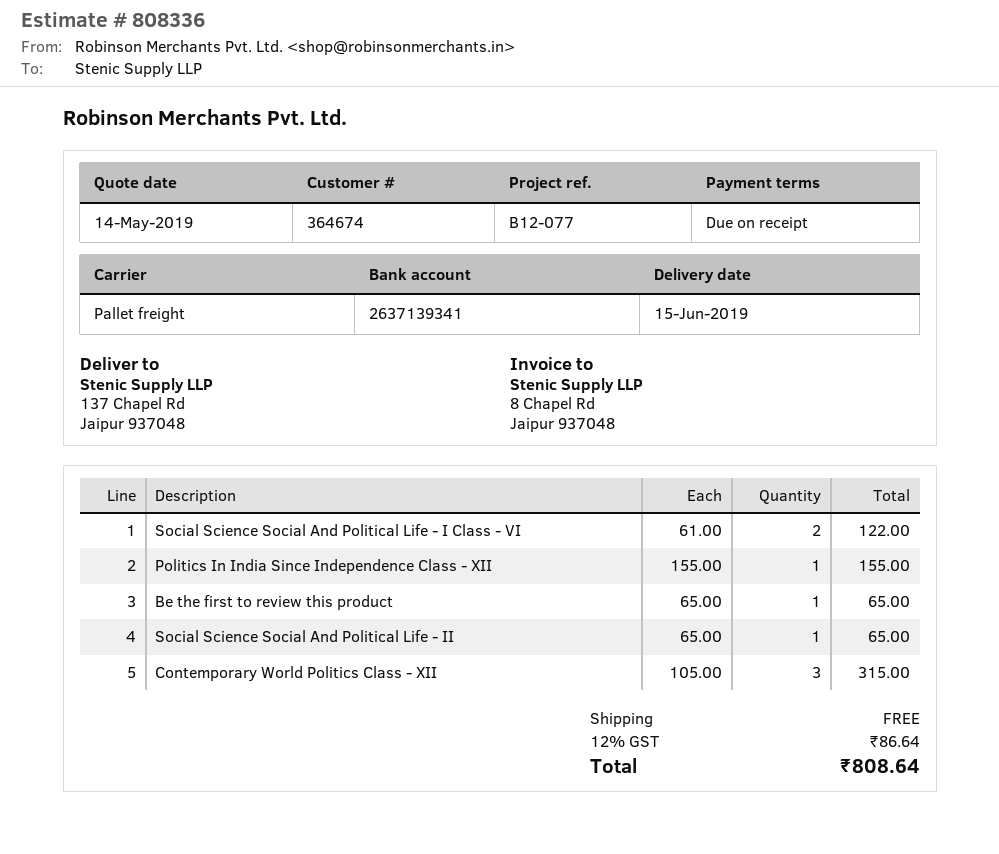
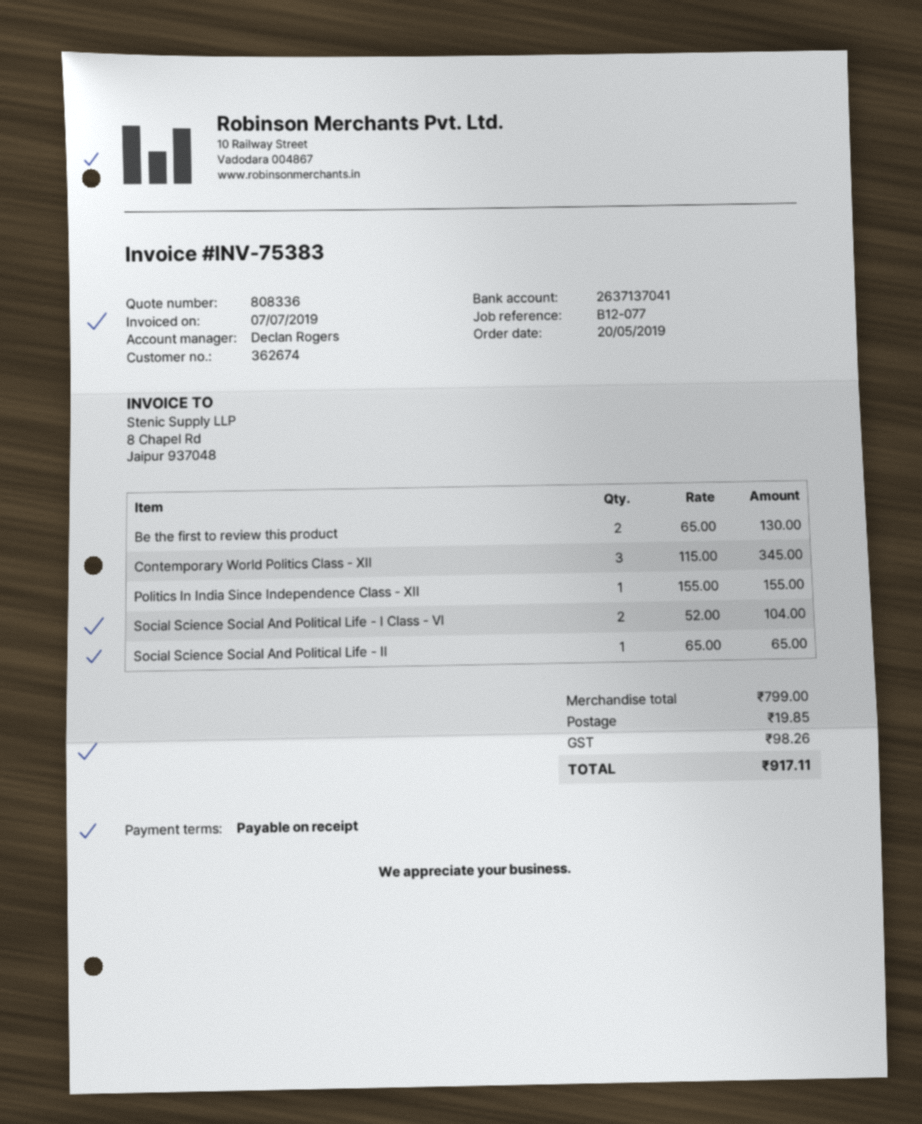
customer number: 364674 -> 362674
bank account: 2637139341 -> 2637137041
Social Science Social And Political Life - I Class - VI: 2 x 61.00 = 122.00 -> 2 x 52.00 = 104.00
Be the first to review this product: 1 x 65.00 = 65.00 -> 2 x 65.00 = 130.00
Contemporary World Politics Class - XII: 3 x 105.00 = 315.00 -> 3 x 115.00 = 345.00
shipping: 0.00 -> 19.85
tax: 86.64 -> 98.26
total: 808.64 -> 917.11

